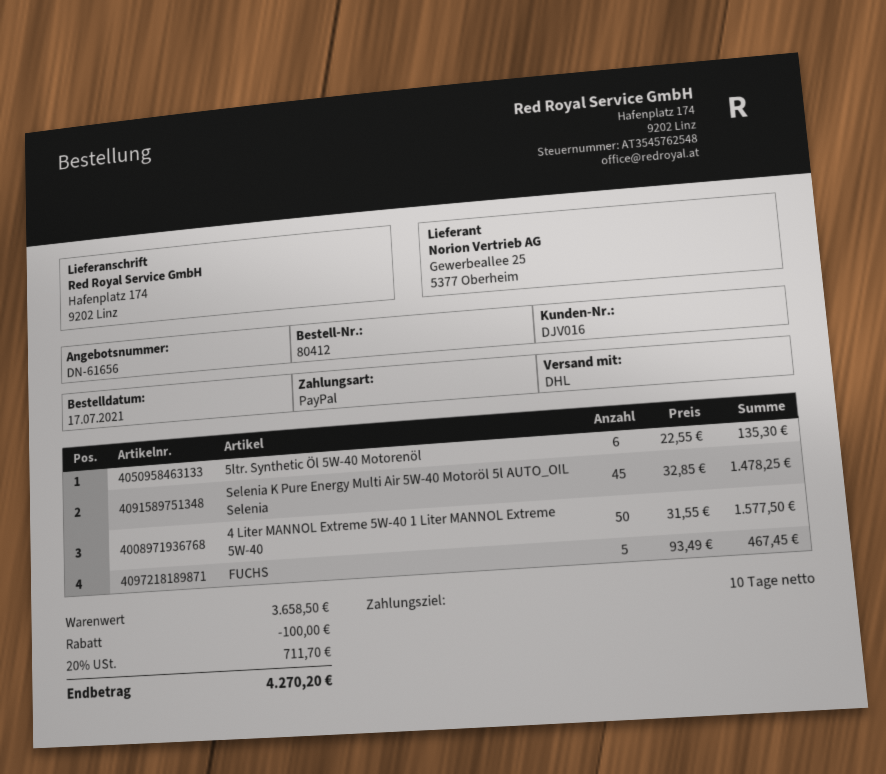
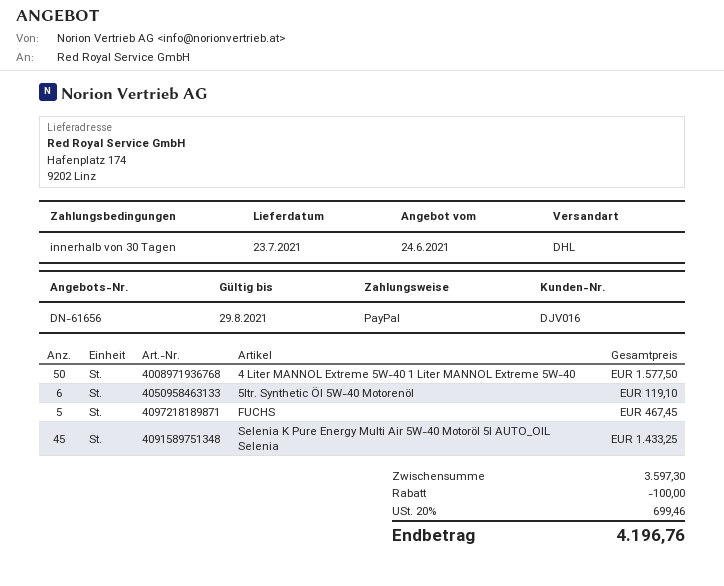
payment terms: 10 days -> 30 days
5ltr. Synthetic Öl 5W-40 Motorenöl: 6 for 135.30 -> 6 for 119.10
Selenia K Pure Energy Multi Air 5W-40 Motoröl 5l AUTO_OIL Selenia: 45 for 1478.25 -> 45 for 1433.25
subtotal: 3658.50 -> 3597.30
tax: 20% = 711.70 -> 20% = 699.46
total: 4270.20 -> 4196.76

